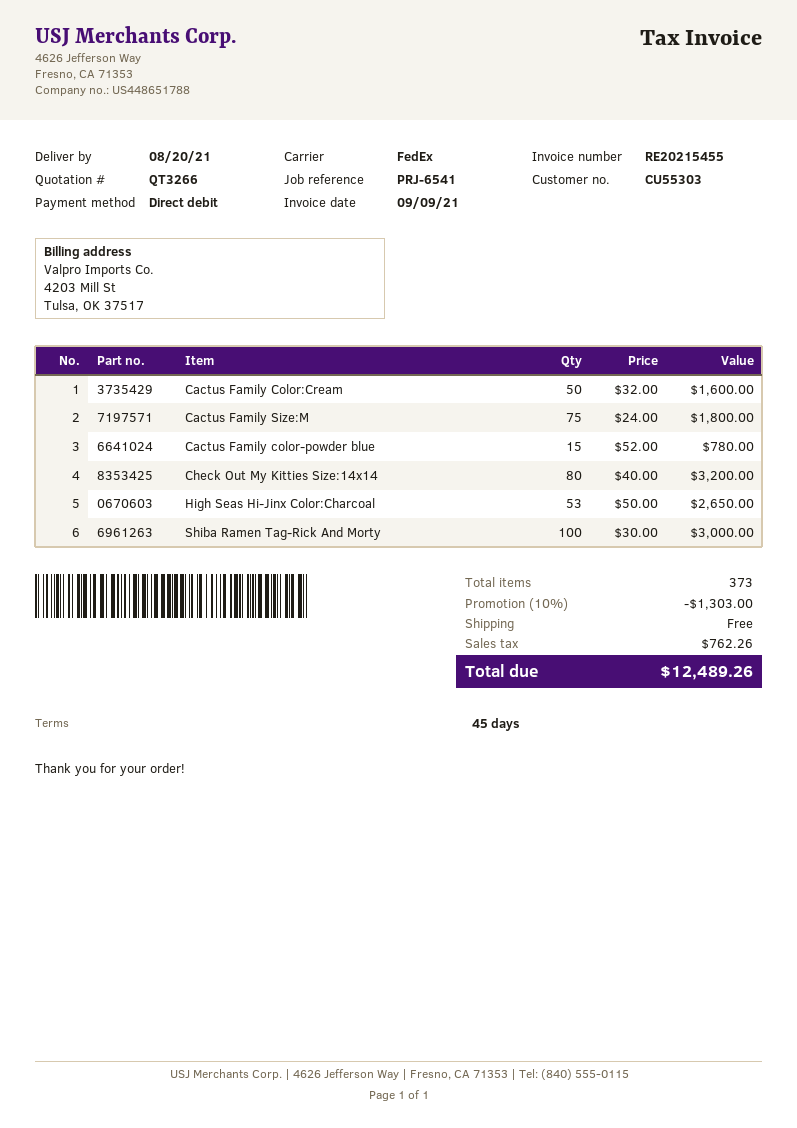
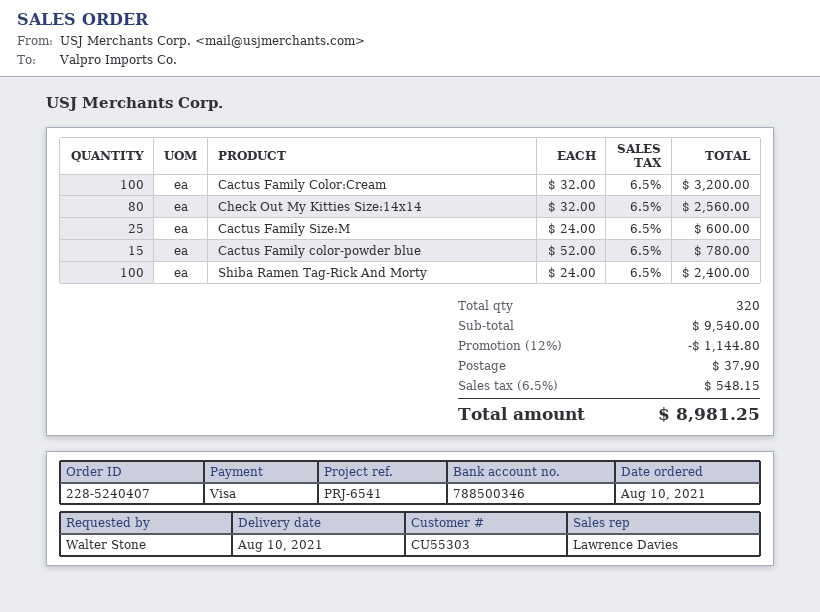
delivery date: 2021-08-20 -> 2021-08-10
payment method: direct debit -> Visa
Cactus Family Color:Cream: 50 x 32.00 = 1600.00 -> 100 x 32.00 = 3200.00
Cactus Family Size:M: 75 x 24.00 = 1800.00 -> 25 x 24.00 = 600.00
Check Out My Kitties Size:14x14: 80 x 40.00 = 3200.00 -> 80 x 32.00 = 2560.00
High Seas Hi-Jinx Color:Charcoal: 53 x 50.00 = 2650.00 -> none
Shiba Ramen Tag-Rick And Morty: 100 x 30.00 = 3000.00 -> 100 x 24.00 = 2400.00
total quantity: 373 -> 320
discount: 10% = 1303.00 -> 12% = 1144.80
shipping: 0.00 -> 37.90
tax: 762.26 -> 548.15
total: 12489.26 -> 8981.25

